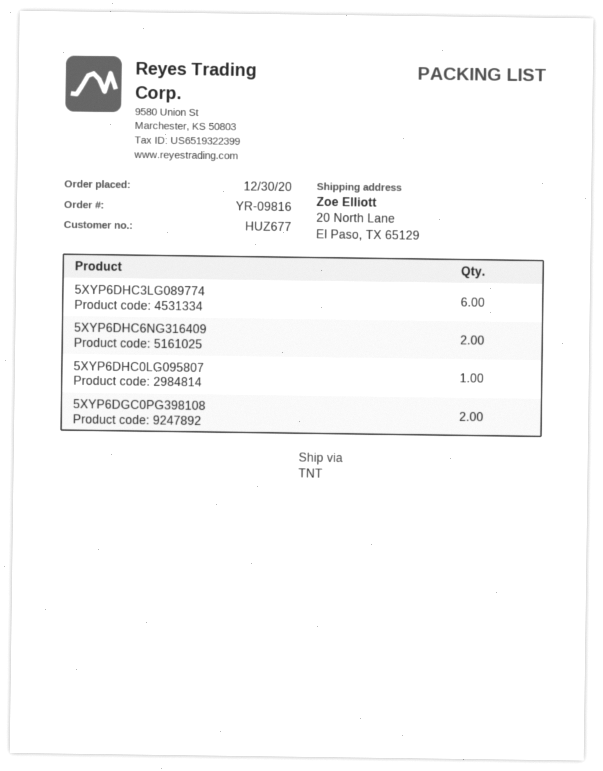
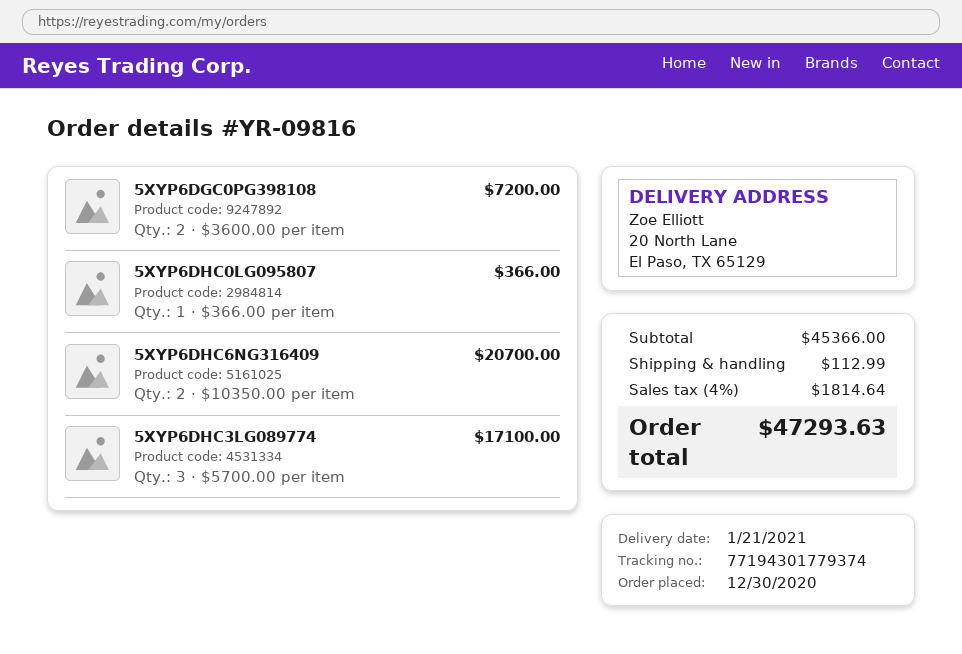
5XYP6DHC3LG089774: 6 -> 3

